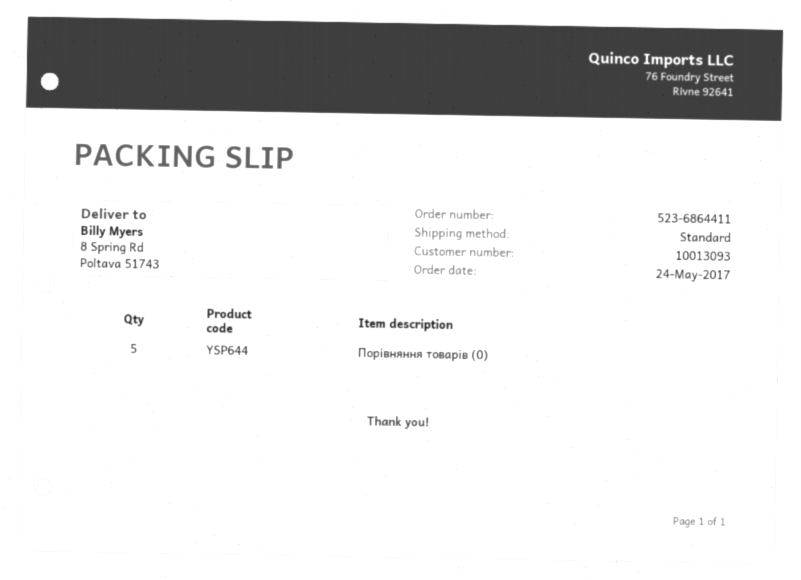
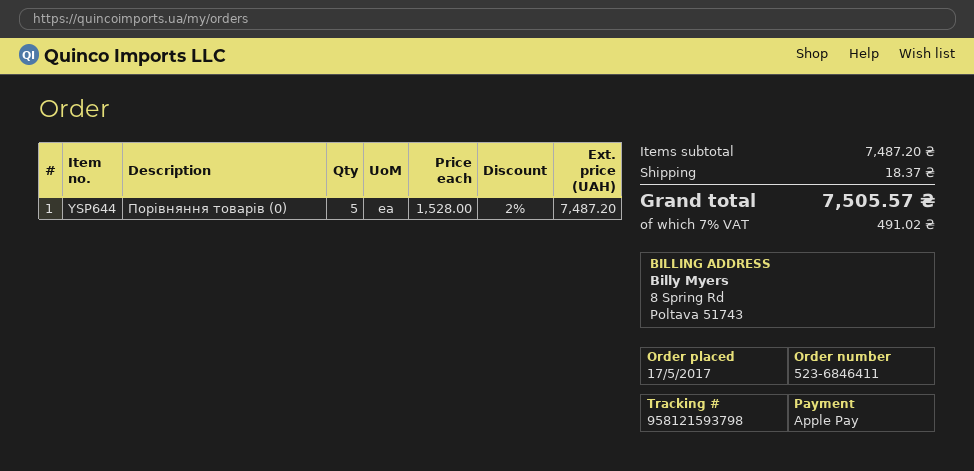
order number: 523-6864411 -> 523-6846411
order date: 2017-05-24 -> 2017-05-17

